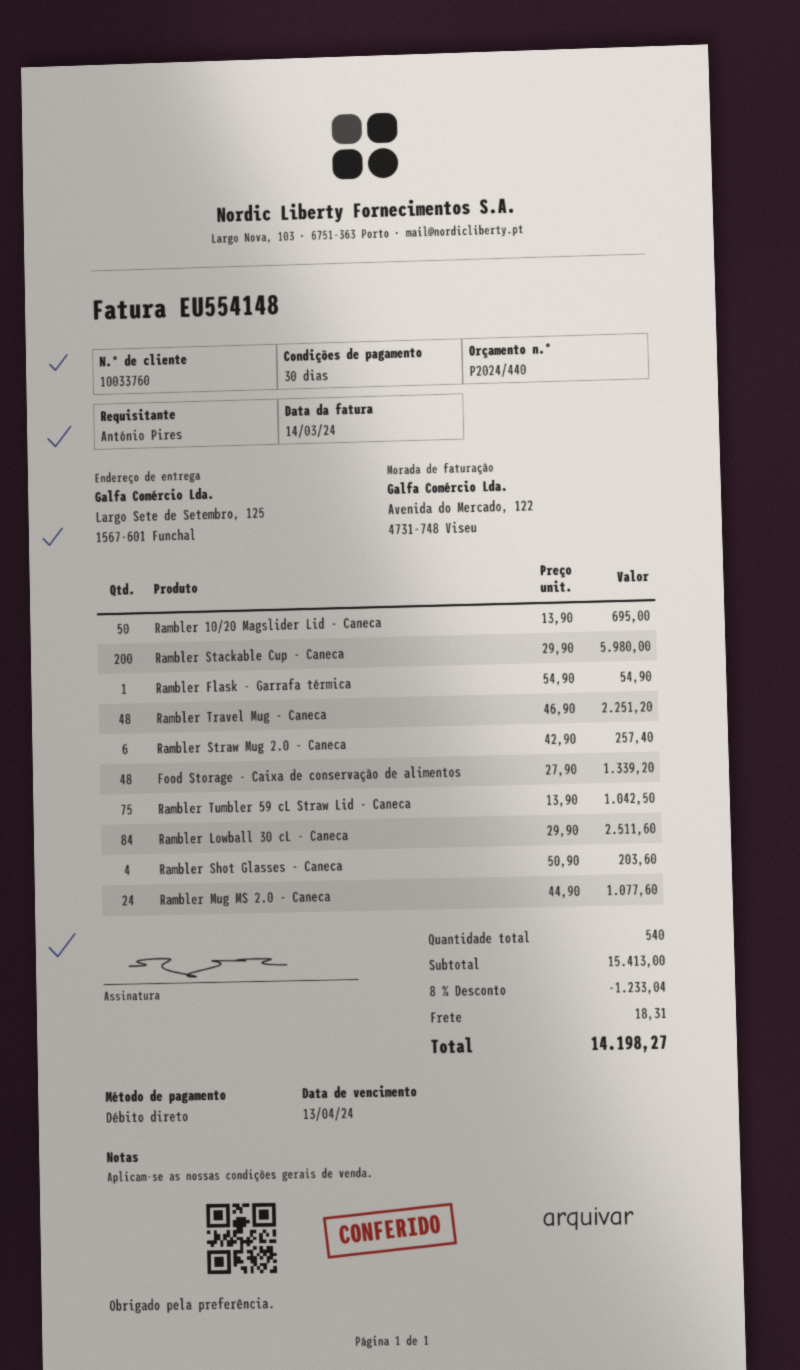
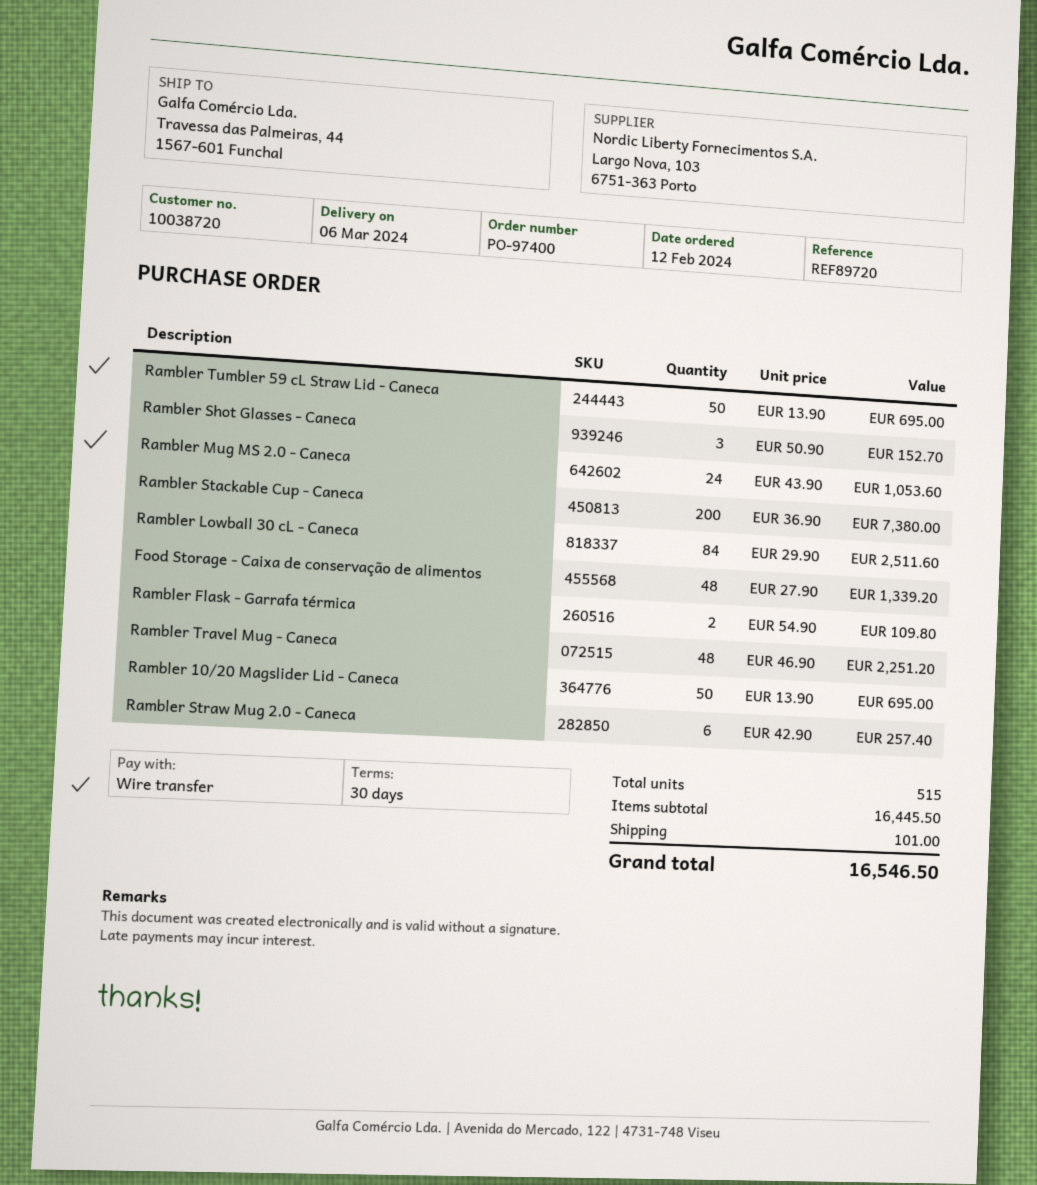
customer number: 10033760 -> 10038720
payment method: direct debit -> bank transfer
ship to: Largo Sete de Setembro, 125, 1567-601 Funchal -> Travessa das Palmeiras, 44, 1567-601 Funchal
Rambler Stackable Cup - Caneca: 200 x 29.90 = 5980.00 -> 200 x 36.90 = 7380.00
Rambler Flask - Garrafa térmica: 1 x 54.90 = 54.90 -> 2 x 54.90 = 109.80
Rambler Tumbler 59 cL Straw Lid - Caneca: 75 x 13.90 = 1042.50 -> 50 x 13.90 = 695.00
Rambler Shot Glasses - Caneca: 4 x 50.90 = 203.60 -> 3 x 50.90 = 152.70
Rambler Mug MS 2.0 - Caneca: 24 x 44.90 = 1077.60 -> 24 x 43.90 = 1053.60
total quantity: 540 -> 515
subtotal: 15413.00 -> 16445.50
discount: 8% = 1233.04 -> none
shipping: 18.31 -> 101.00
total: 14198.27 -> 16546.50

